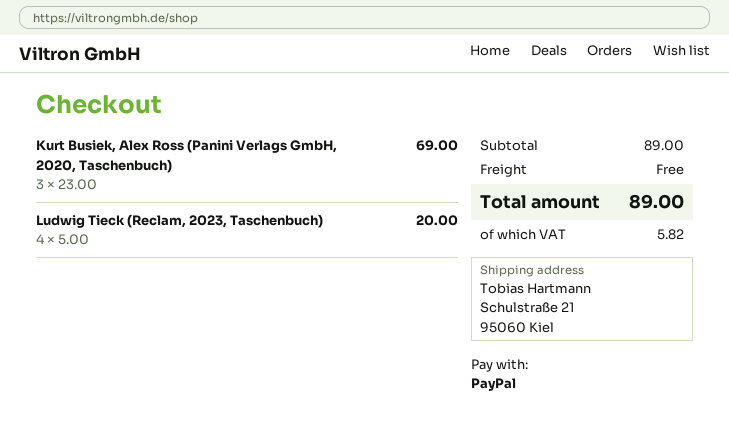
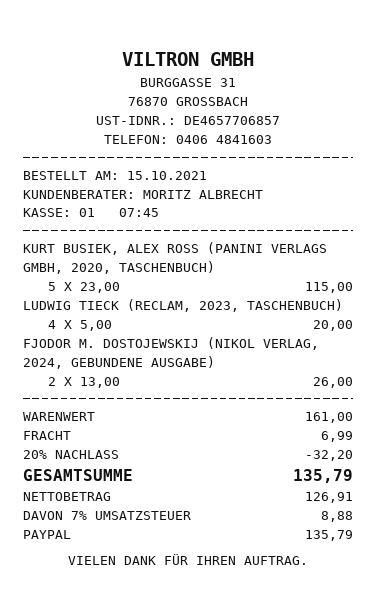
Kurt Busiek, Alex Ross (Panini Verlags GmbH, 2020, Taschenbuch): 3 x 23.00 = 69.00 -> 5 x 23.00 = 115.00
FJODOR M. DOSTOJEWSKIJ (NIKOL VERLAG, 2024, GEBUNDENE AUSGABE): none -> 2 x 13.00 = 26.00
subtotal: 89.00 -> 161.00
discount: none -> 20% = 32.20
shipping: 0.00 -> 6.99
tax: 5.82 -> 8.88
total: 89.00 -> 135.79

